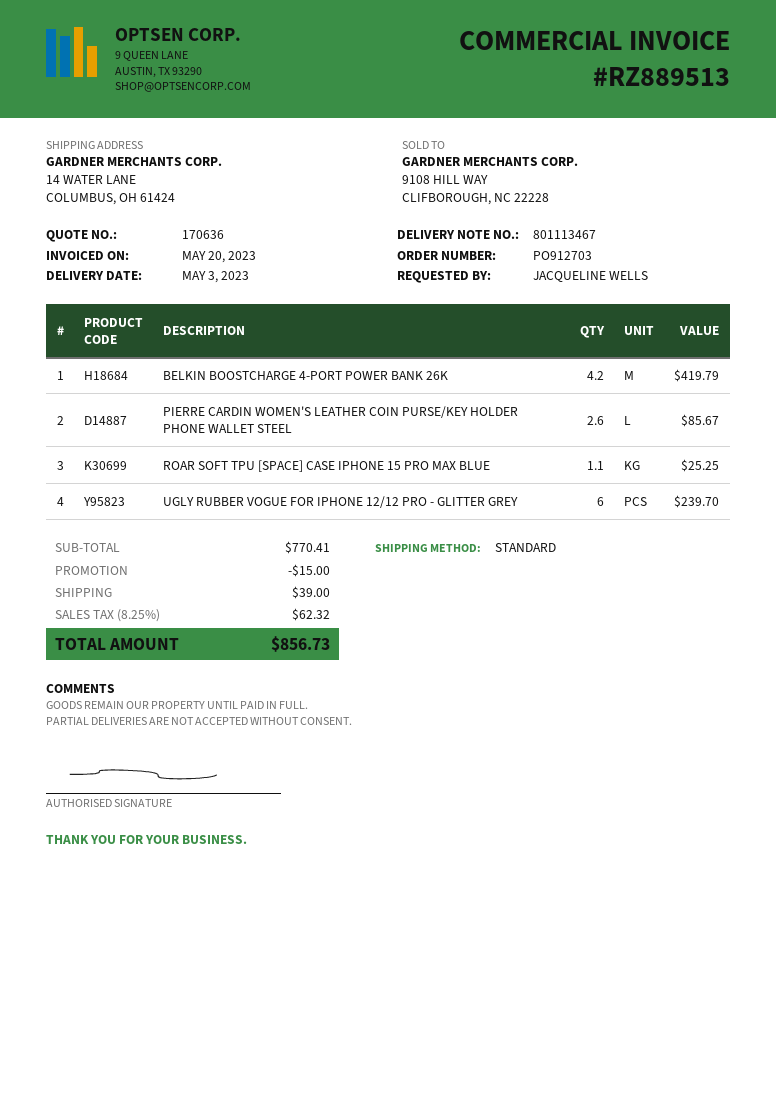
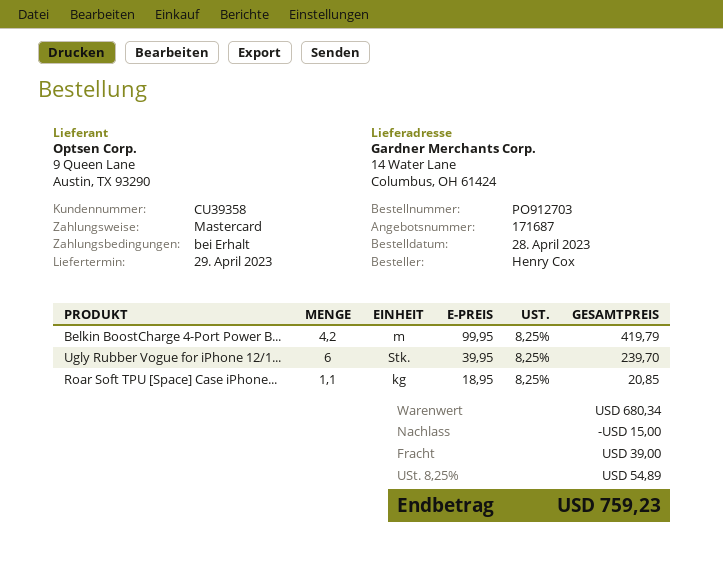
quote number: 170636 -> 171687
delivery date: 2023-05-03 -> 2023-04-29
ordered by: JACQUELINE WELLS -> Henry Cox
PIERRE CARDIN WOMEN'S LEATHER COIN PURSE/KEY HOLDER PHONE WALLET STEEL: 2.6 for 85.67 -> none
ROAR SOFT TPU [SPACE] CASE IPHONE 15 PRO MAX BLUE: 1.1 for 25.25 -> 1.1 for 20.85
subtotal: 770.41 -> 680.34
tax: 8.25% = 62.32 -> 8.25% = 54.89
total: 856.73 -> 759.23

